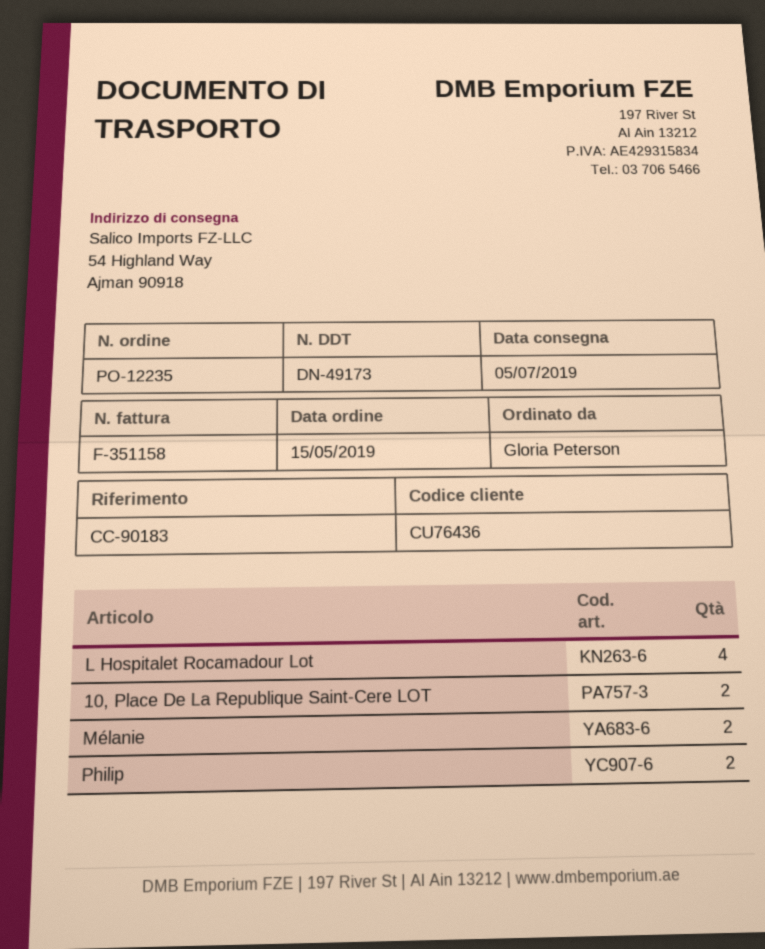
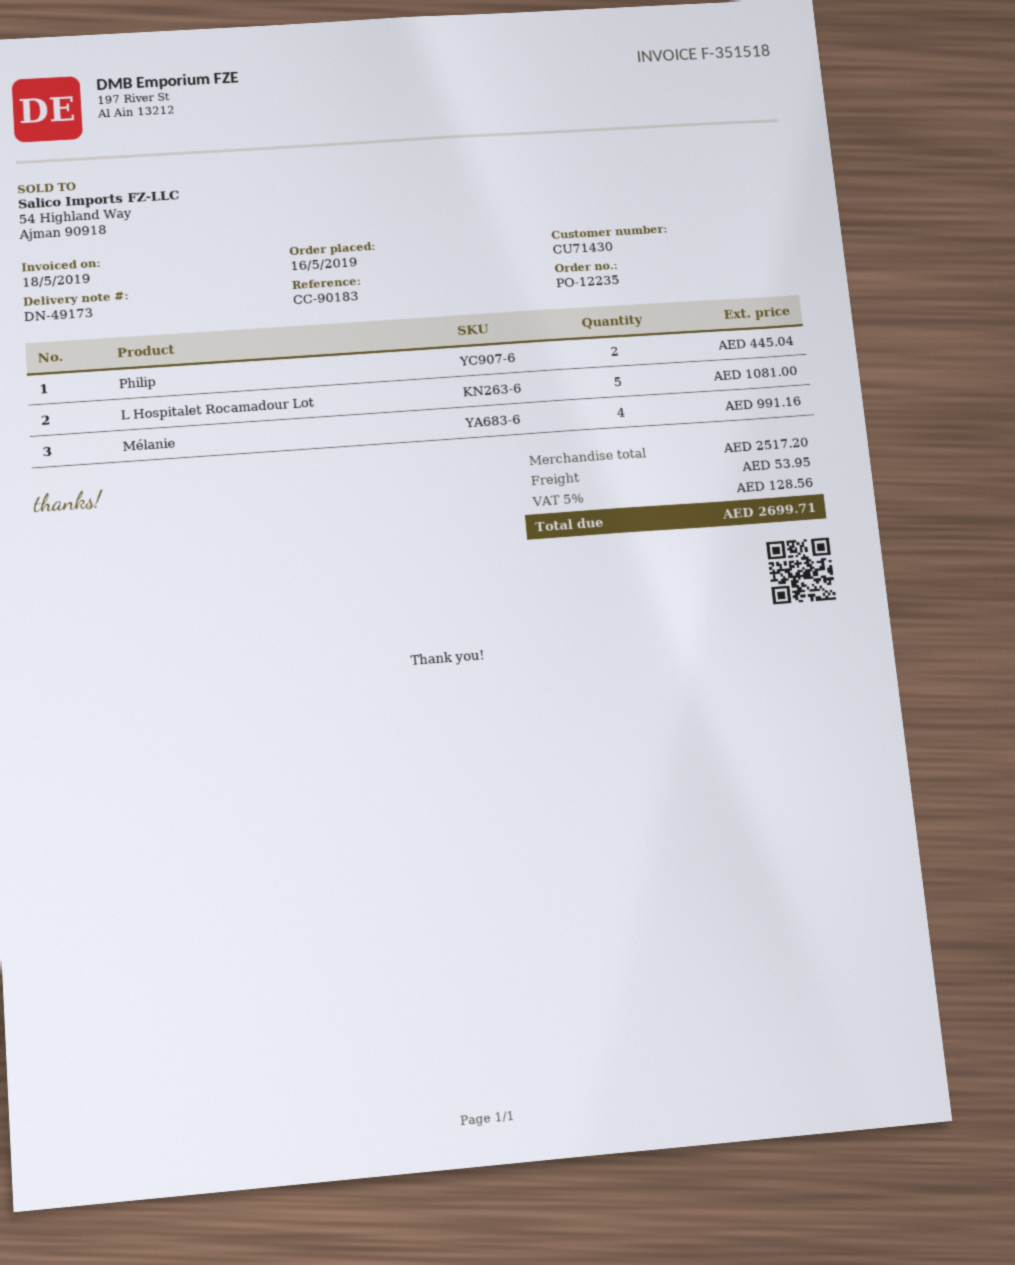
order date: 2019-05-15 -> 2019-05-16
invoice number: F-351158 -> F-351518
customer number: CU76436 -> CU71430
L Hospitalet Rocamadour Lot: 4 -> 5
10, Place De La Republique Saint-Cere LOT: 2 -> none
Mélanie: 2 -> 4

